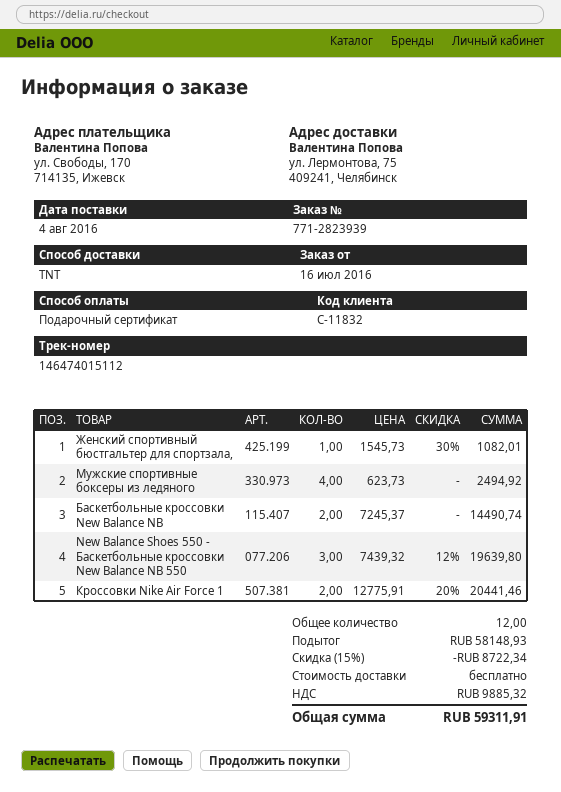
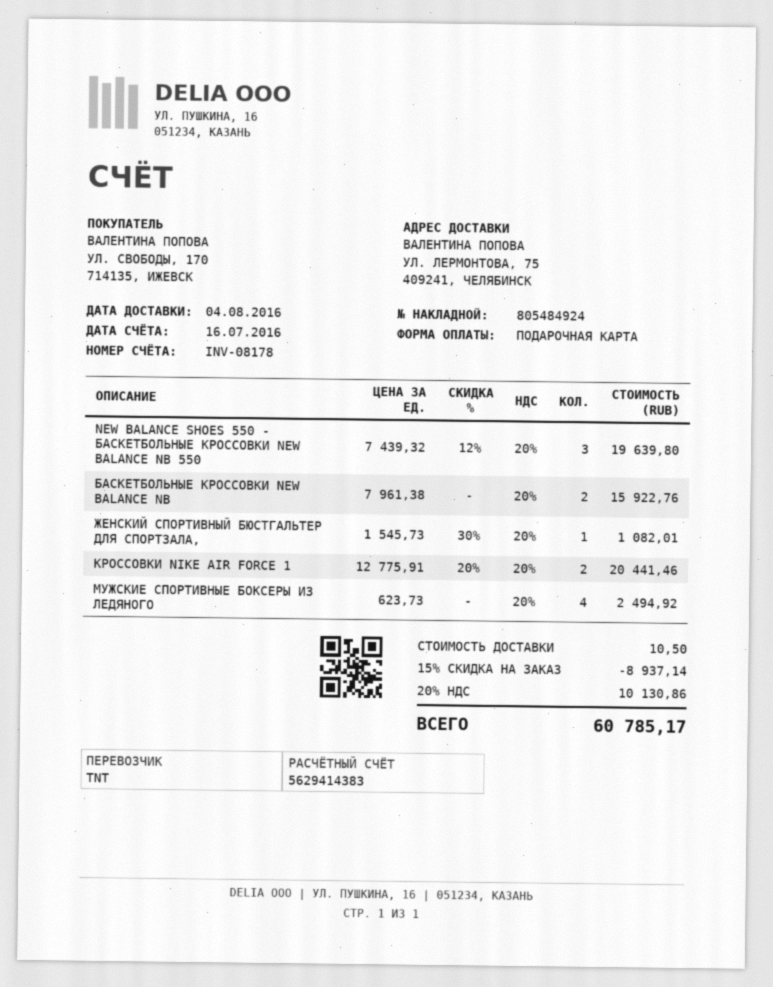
Баскетбольные кроссовки New Balance NB: 2 x 7245.37 = 14490.74 -> 2 x 7961.38 = 15922.76
discount: 15% = 8722.34 -> 15% = 8937.14
shipping: 0.00 -> 10.50
tax: 9885.32 -> 10130.86
total: 59311.91 -> 60785.17

